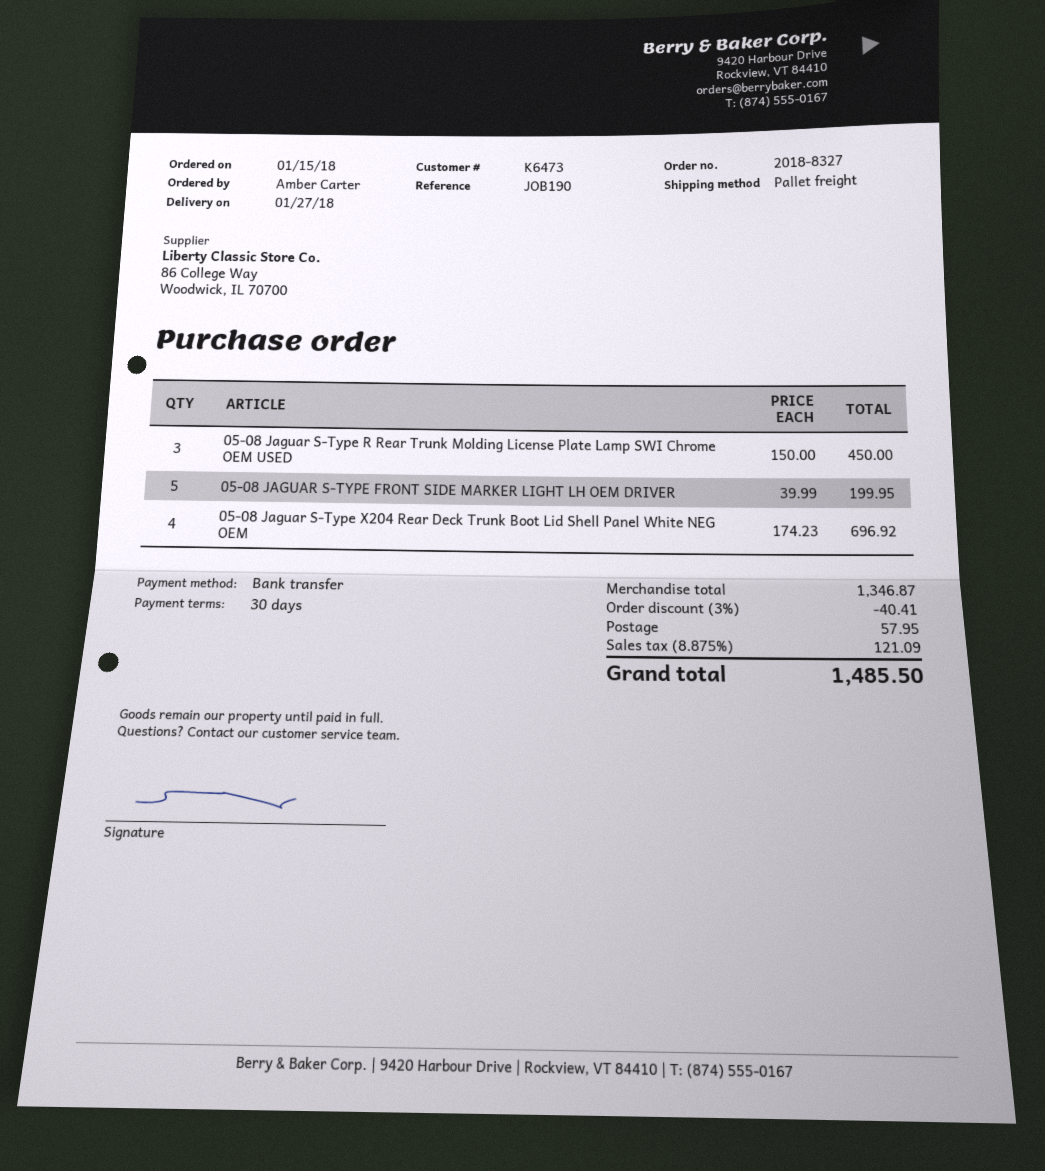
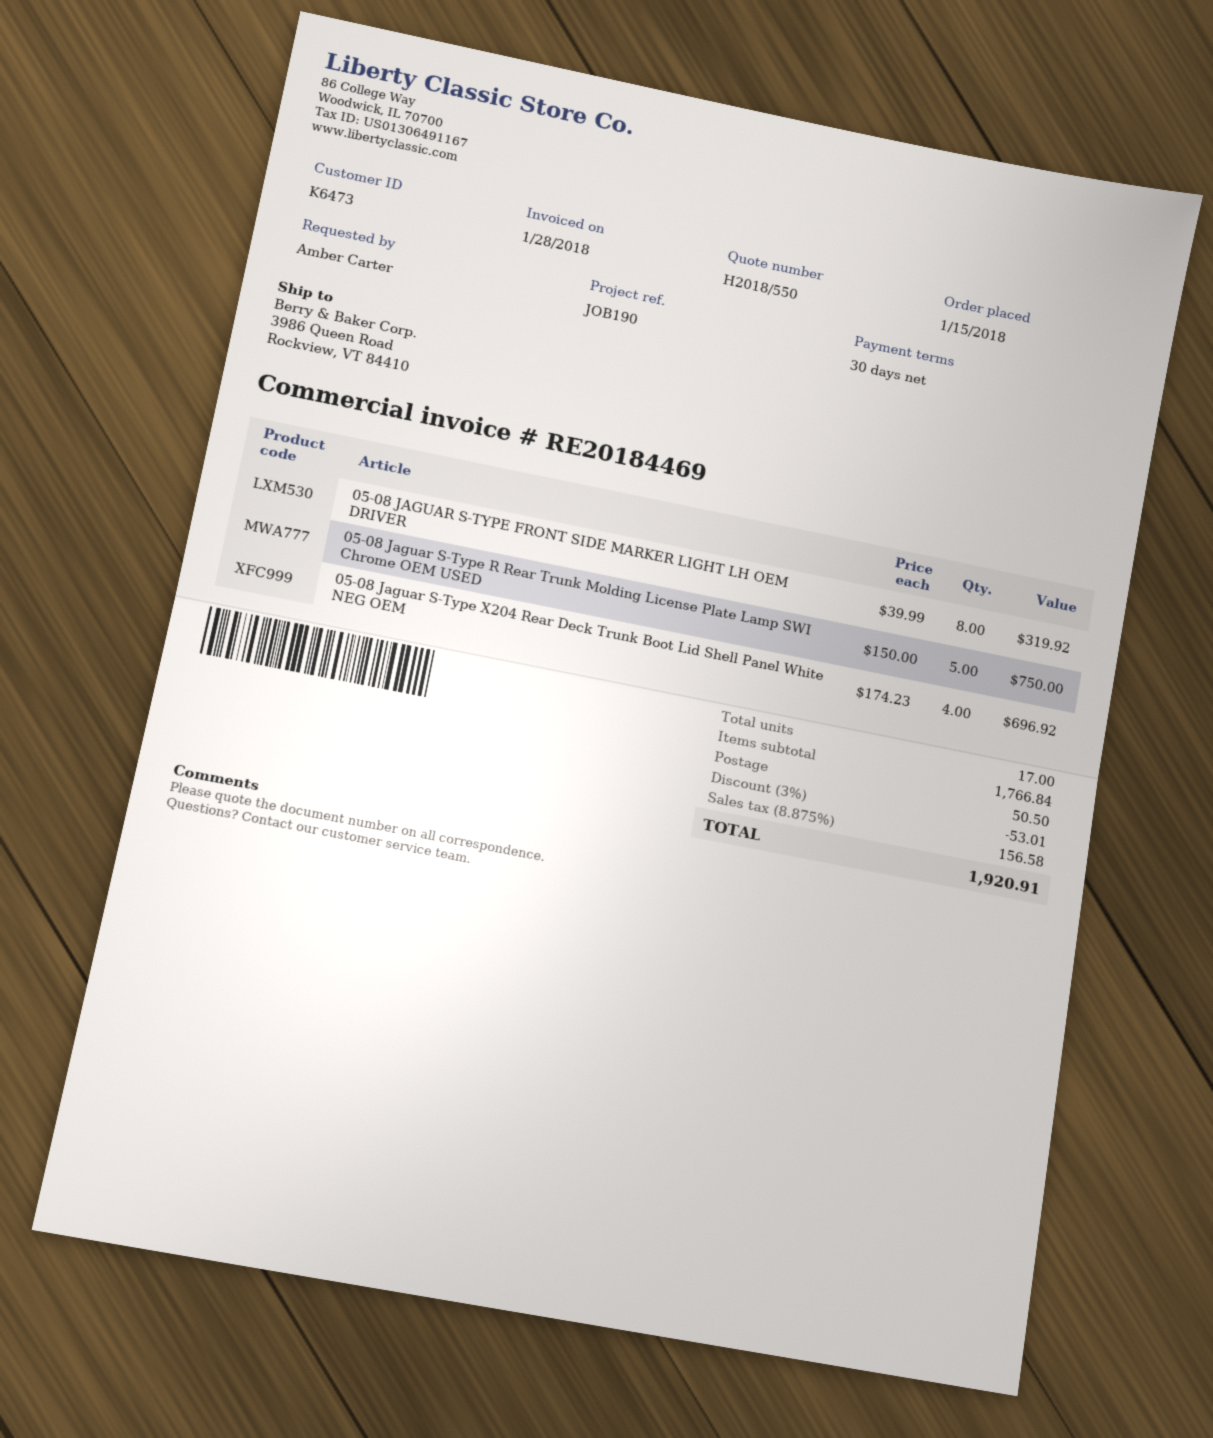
05-08 Jaguar S-Type R Rear Trunk Molding License Plate Lamp SWI Chrome OEM USED: 3 x 150.00 = 450.00 -> 5 x 150.00 = 750.00
05-08 JAGUAR S-TYPE FRONT SIDE MARKER LIGHT LH OEM DRIVER: 5 x 39.99 = 199.95 -> 8 x 39.99 = 319.92
subtotal: 1346.87 -> 1766.84
discount: 3% = 40.41 -> 3% = 53.01
shipping: 57.95 -> 50.50
tax: 8.875% = 121.09 -> 8.875% = 156.58
total: 1485.50 -> 1920.91

